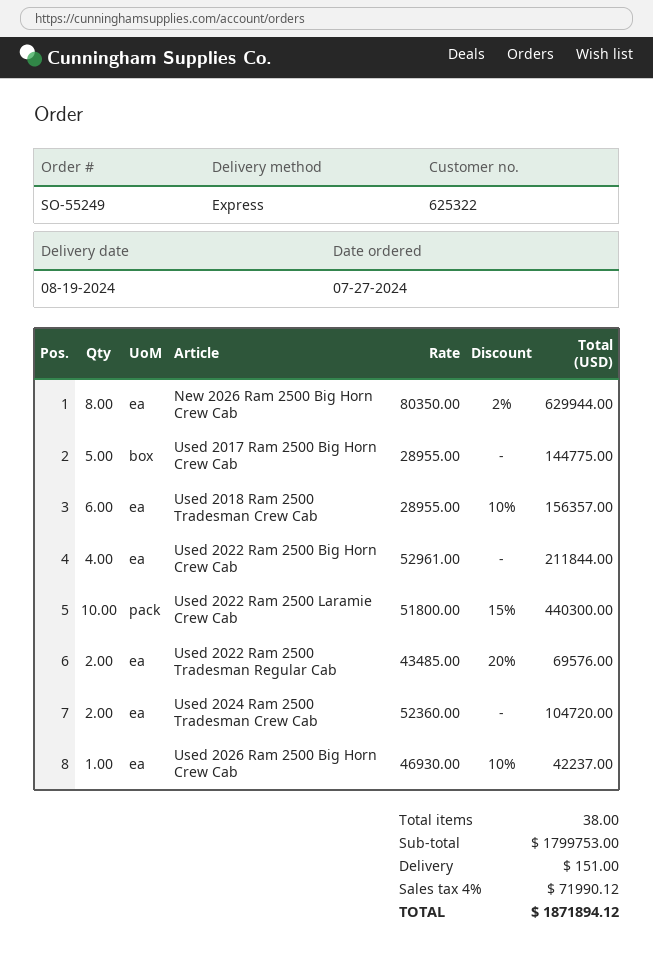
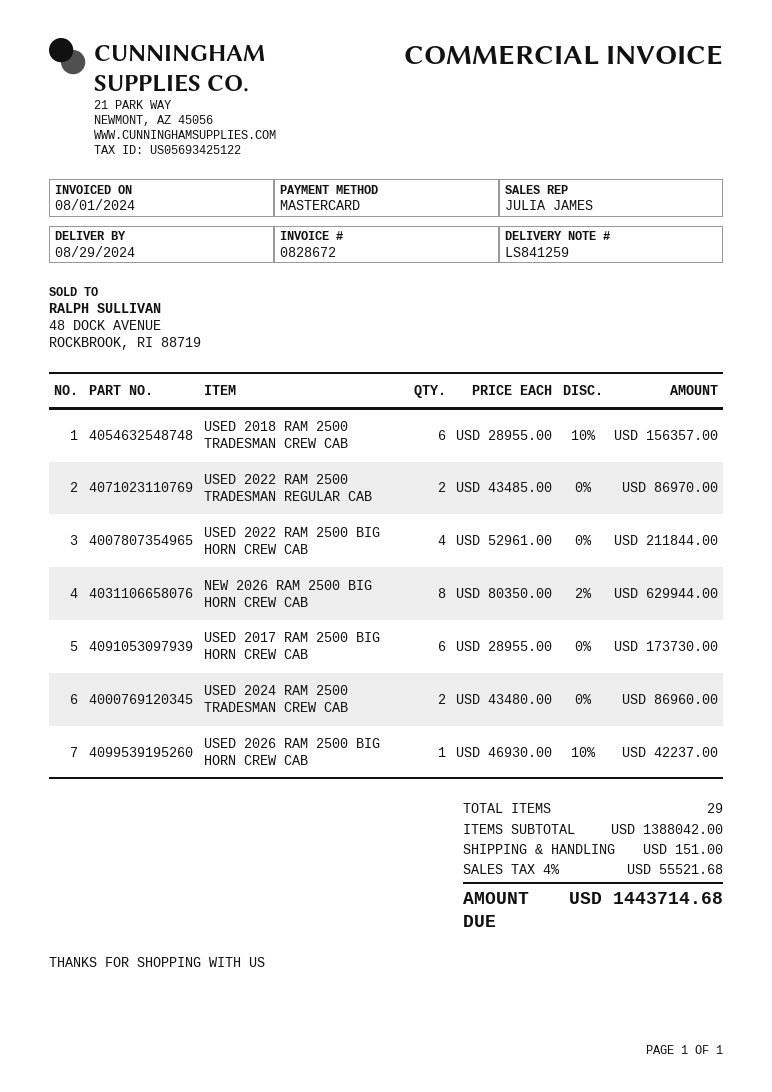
delivery date: 2024-08-19 -> 2024-08-29
Used 2017 Ram 2500 Big Horn Crew Cab: 5 x 28955.00 = 144775.00 -> 6 x 28955.00 = 173730.00
Used 2022 Ram 2500 Laramie Crew Cab: 10 x 51800.00 - 15% = 440300.00 -> none
Used 2022 Ram 2500 Tradesman Regular Cab: 2 x 43485.00 - 20% = 69576.00 -> 2 x 43485.00 = 86970.00
Used 2024 Ram 2500 Tradesman Crew Cab: 2 x 52360.00 = 104720.00 -> 2 x 43480.00 = 86960.00
total quantity: 38 -> 29
subtotal: 1799753.00 -> 1388042.00
tax: 4% = 71990.12 -> 4% = 55521.68
total: 1871894.12 -> 1443714.68

